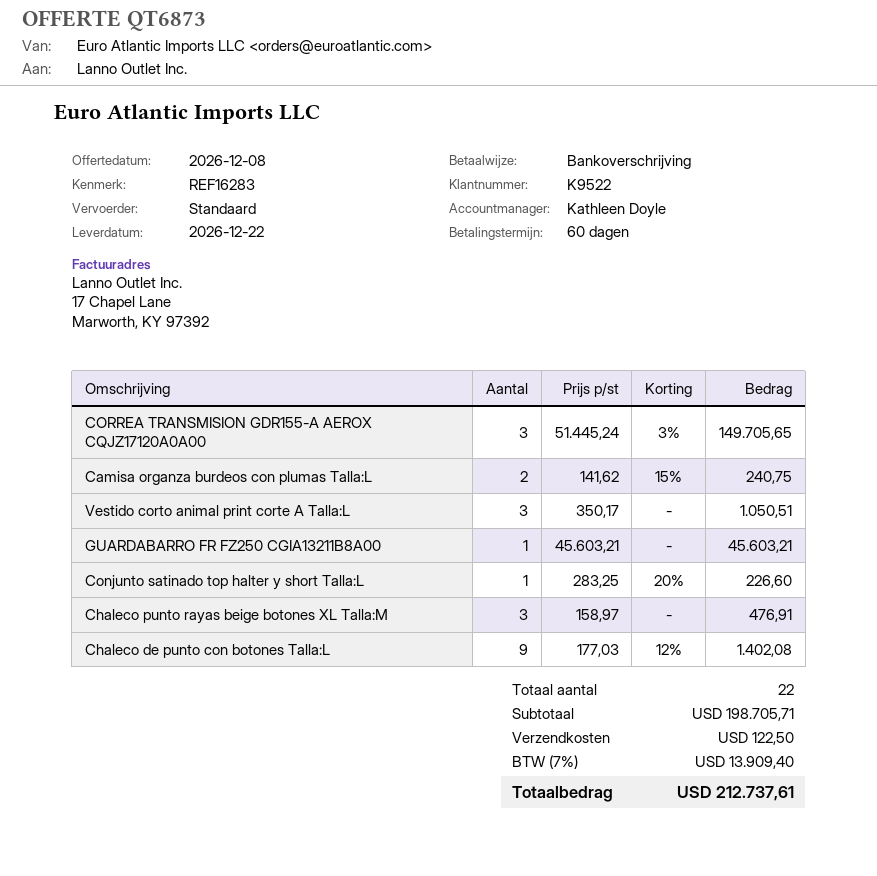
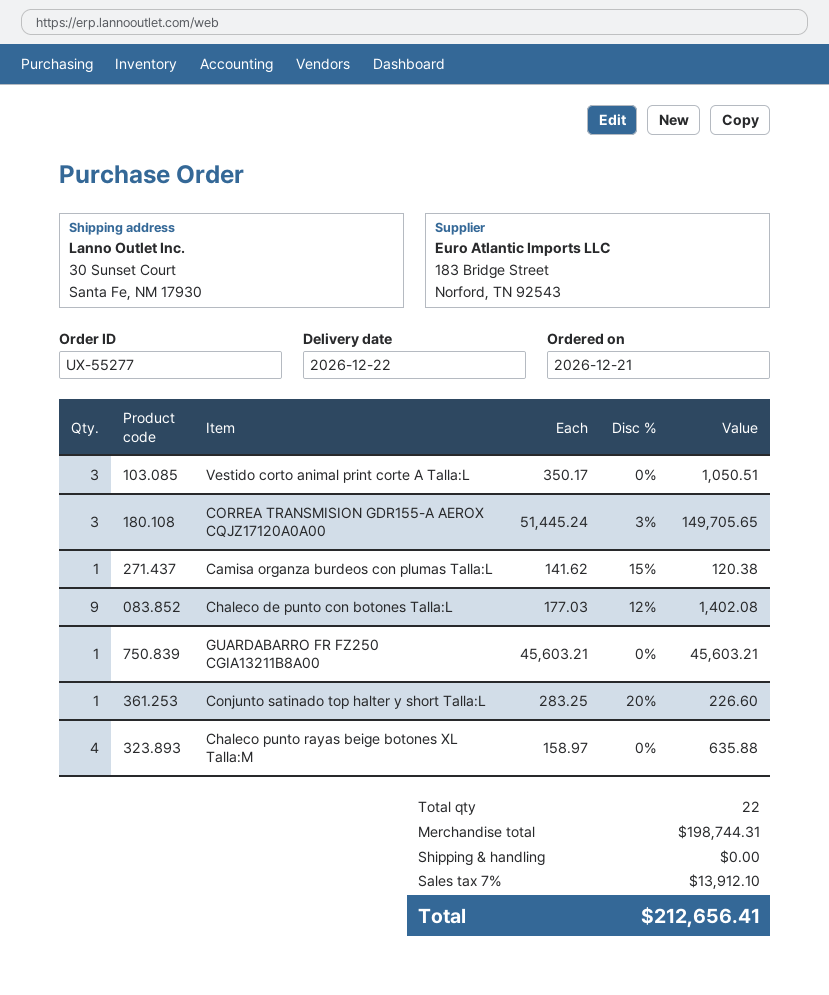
Camisa organza burdeos con plumas Talla:L: 2 x 141.62 - 15% = 240.75 -> 1 x 141.62 - 15% = 120.38
Chaleco punto rayas beige botones XL Talla:M: 3 x 158.97 = 476.91 -> 4 x 158.97 = 635.88
subtotal: 198705.71 -> 198744.31
shipping: 122.50 -> 0.00
tax: 7% = 13909.40 -> 7% = 13912.10
total: 212737.61 -> 212656.41

